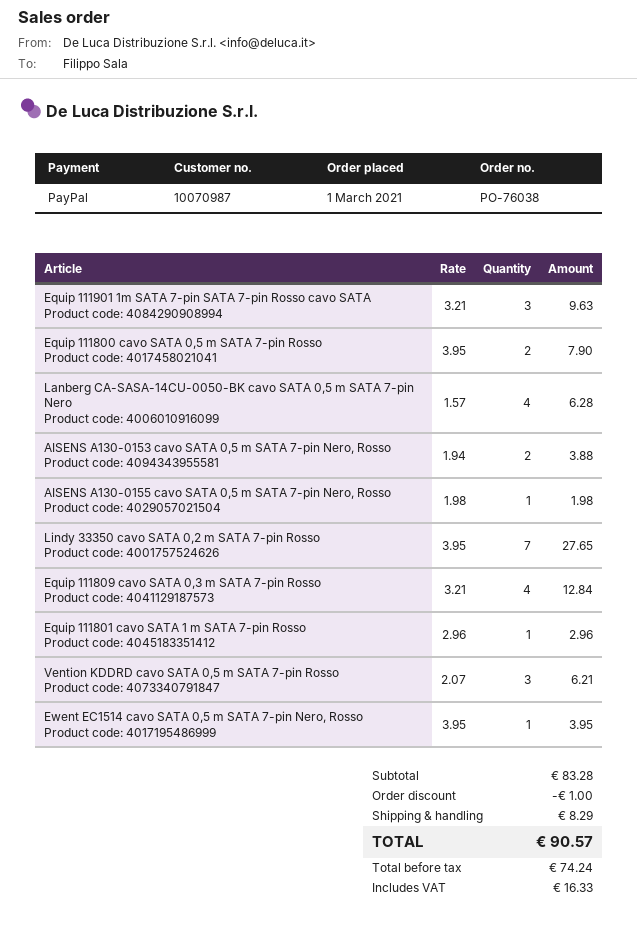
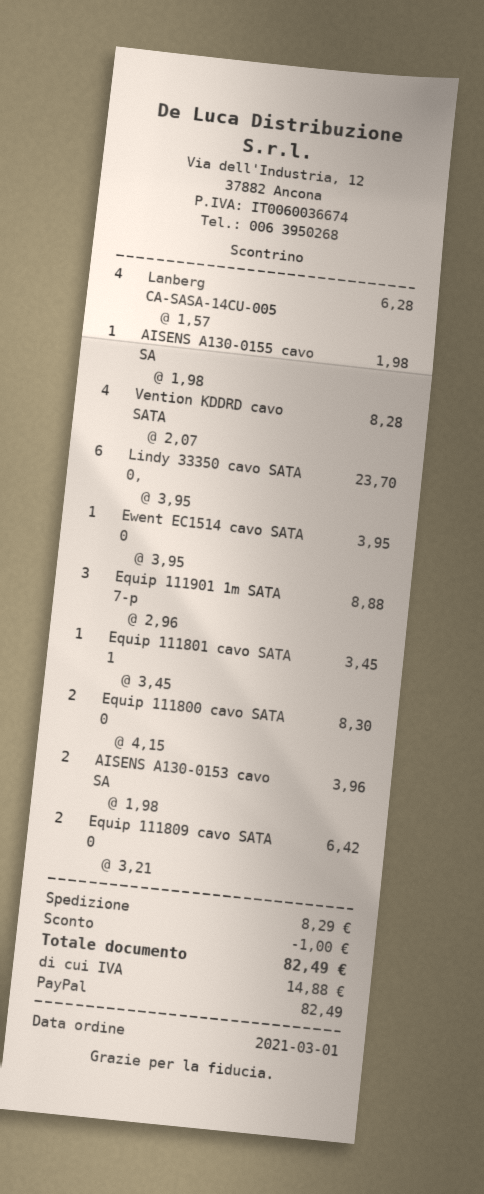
Equip 111901 1m SATA 7-pin SATA 7-pin Rosso cavo SATA: 3 x 3.21 = 9.63 -> 3 x 2.96 = 8.88
Equip 111800 cavo SATA 0,5 m SATA 7-pin Rosso: 2 x 3.95 = 7.90 -> 2 x 4.15 = 8.30
AISENS A130-0153 cavo SATA 0,5 m SATA 7-pin Nero, Rosso: 2 x 1.94 = 3.88 -> 2 x 1.98 = 3.96
Lindy 33350 cavo SATA 0,2 m SATA 7-pin Rosso: 7 x 3.95 = 27.65 -> 6 x 3.95 = 23.70
Equip 111809 cavo SATA 0,3 m SATA 7-pin Rosso: 4 x 3.21 = 12.84 -> 2 x 3.21 = 6.42
Equip 111801 cavo SATA 1 m SATA 7-pin Rosso: 1 x 2.96 = 2.96 -> 1 x 3.45 = 3.45
Vention KDDRD cavo SATA 0,5 m SATA 7-pin Rosso: 3 x 2.07 = 6.21 -> 4 x 2.07 = 8.28
tax: 16.33 -> 14.88
total: 90.57 -> 82.49

